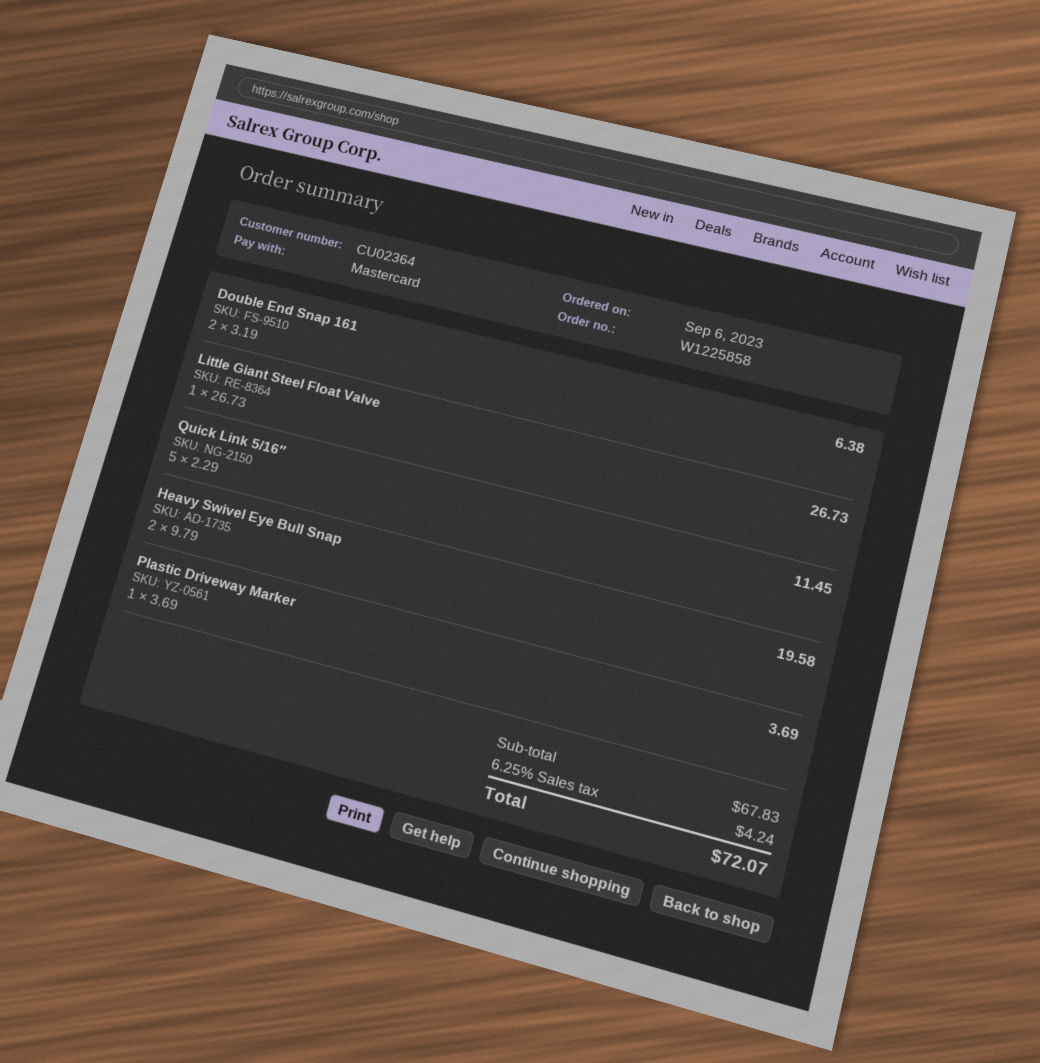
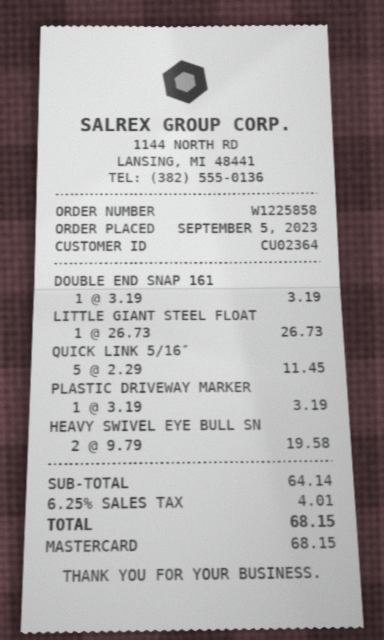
order date: 2023-09-06 -> 2023-09-05
Double End Snap 161: 2 x 3.19 = 6.38 -> 1 x 3.19 = 3.19
Plastic Driveway Marker: 1 x 3.69 = 3.69 -> 1 x 3.19 = 3.19
subtotal: 67.83 -> 64.14
tax: 6.25% = 4.24 -> 6.25% = 4.01
total: 72.07 -> 68.15

